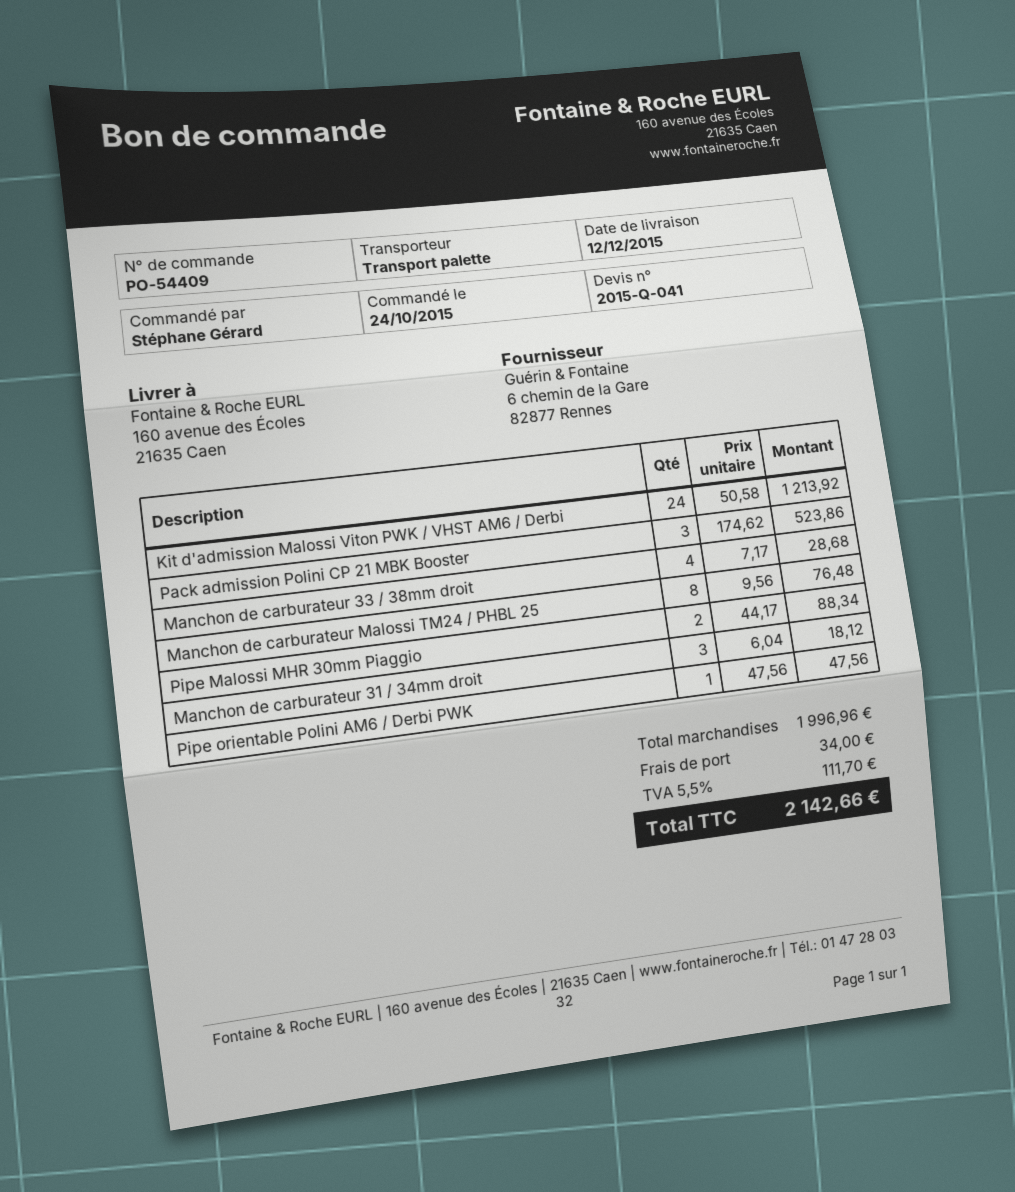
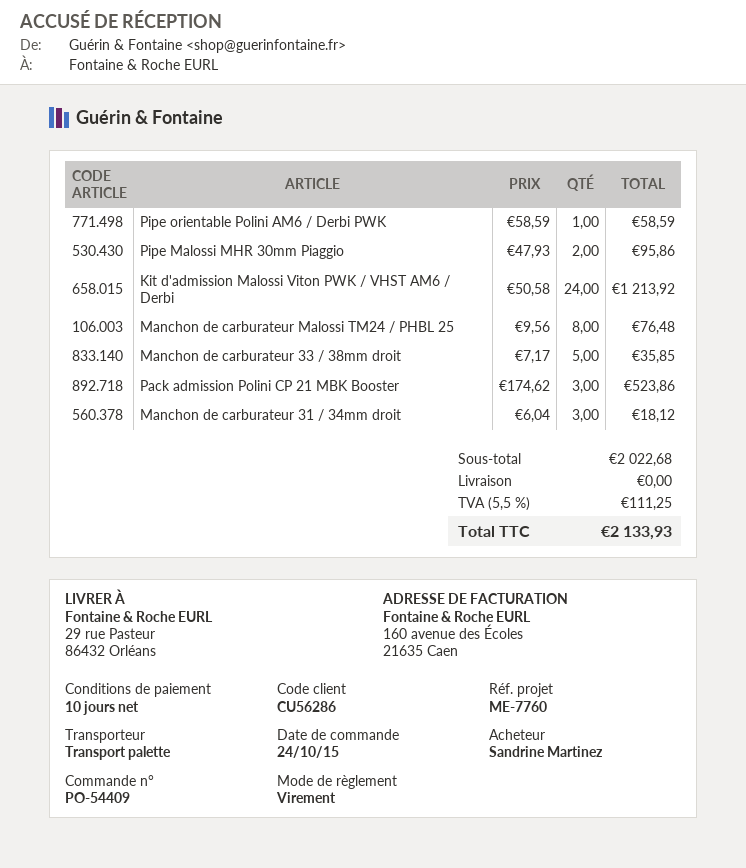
ordered by: Stéphane Gérard -> Sandrine Martinez
ship to: 160 avenue des Écoles, 21635 Caen -> 29 rue Pasteur, 86432 Orléans
Manchon de carburateur 33 / 38mm droit: 4 x 7.17 = 28.68 -> 5 x 7.17 = 35.85
Pipe Malossi MHR 30mm Piaggio: 2 x 44.17 = 88.34 -> 2 x 47.93 = 95.86
Pipe orientable Polini AM6 / Derbi PWK: 1 x 47.56 = 47.56 -> 1 x 58.59 = 58.59
subtotal: 1996.96 -> 2022.68
shipping: 34.00 -> 0.00
tax: 5.5% = 111.70 -> 5.5% = 111.25
total: 2142.66 -> 2133.93

